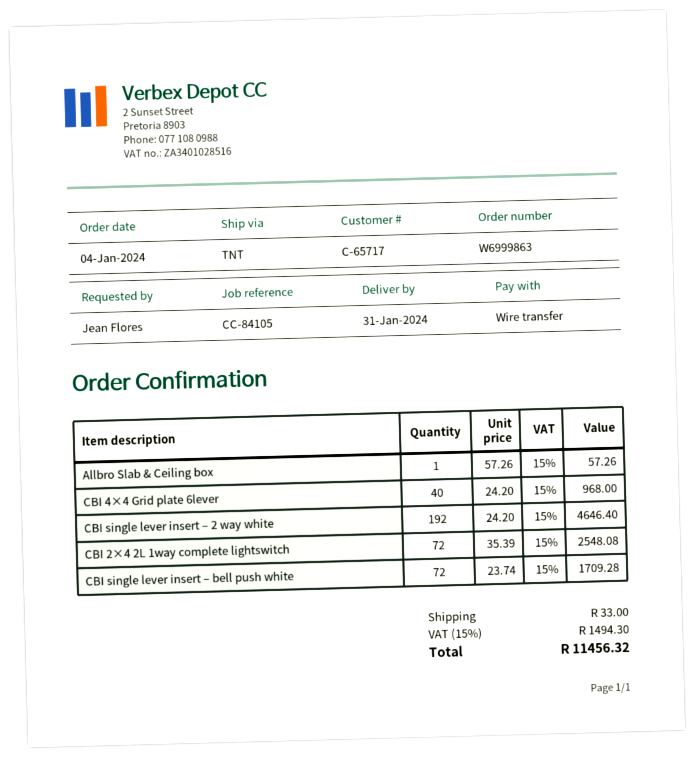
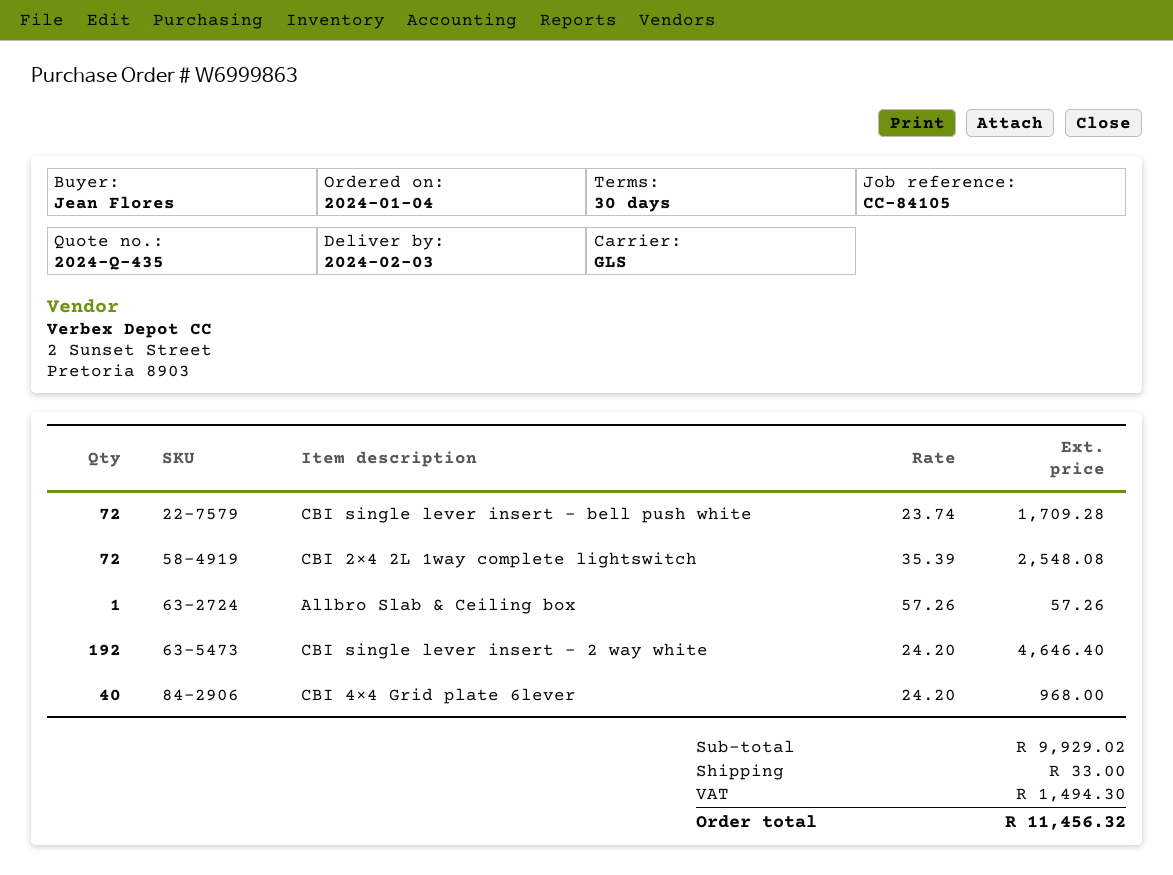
delivery date: 2024-01-31 -> 2024-02-03
shipping method: TNT -> GLS

